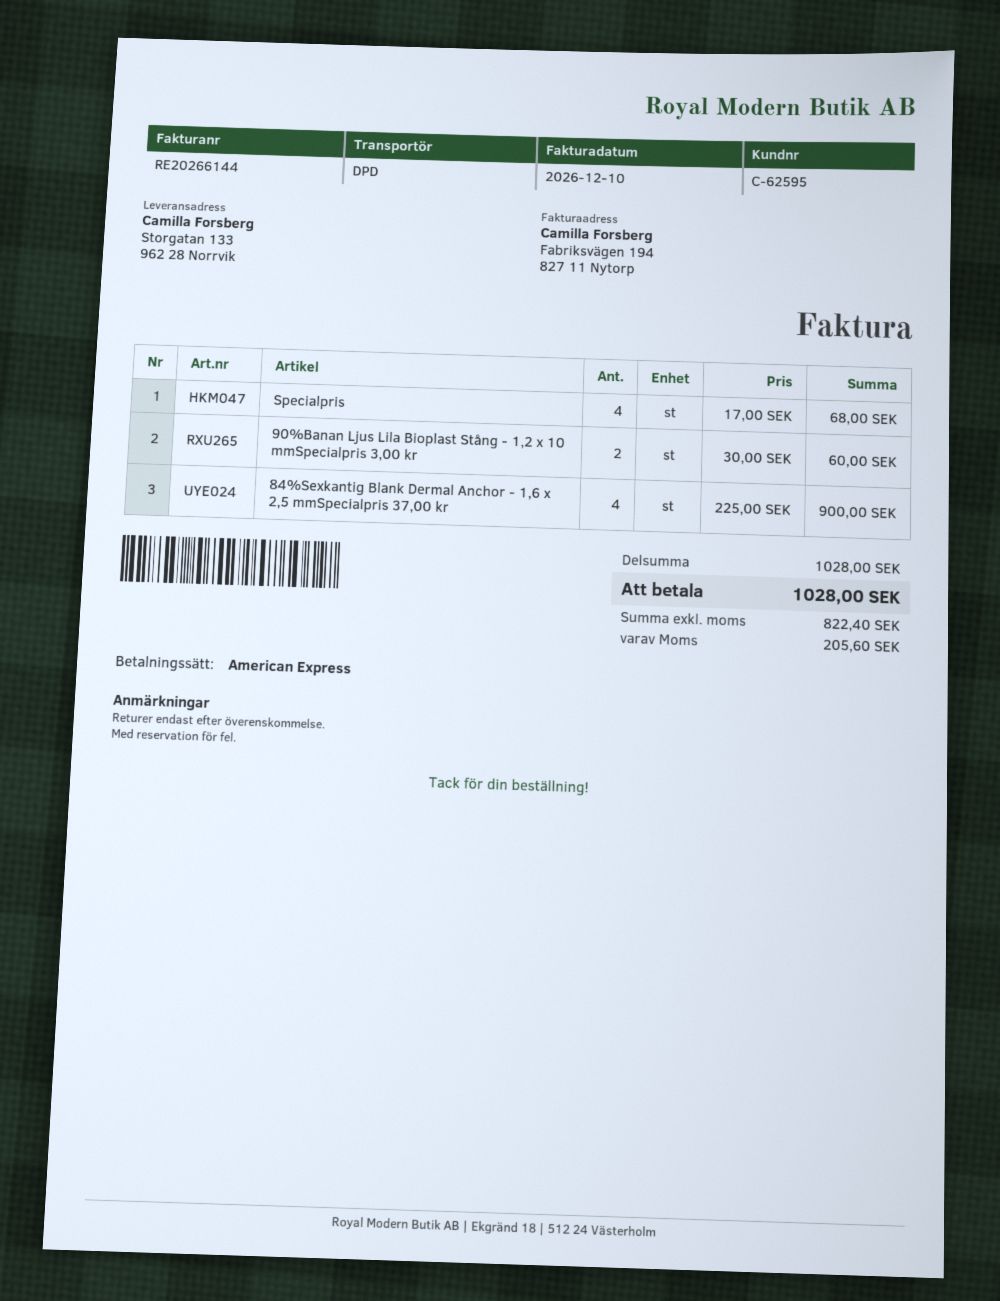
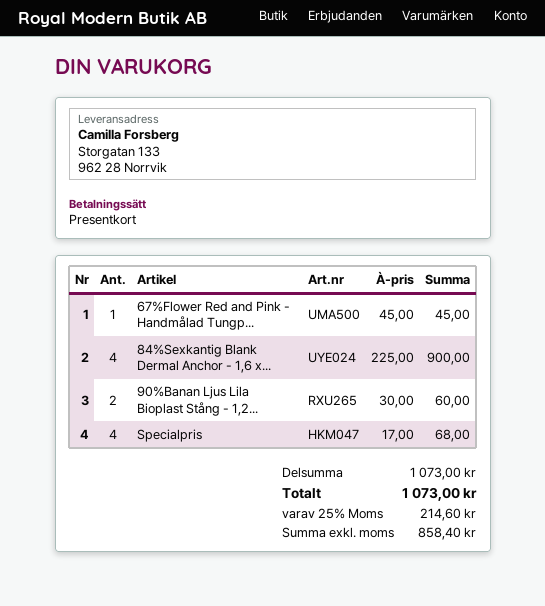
payment method: American Express -> gift card
67%Flower Red and Pink - Handmålad Tungp...: none -> 1 x 45.00 = 45.00
subtotal: 1028.00 -> 1073.00
net: 822.40 -> 858.40
tax: 205.60 -> 214.60
total: 1028.00 -> 1073.00

